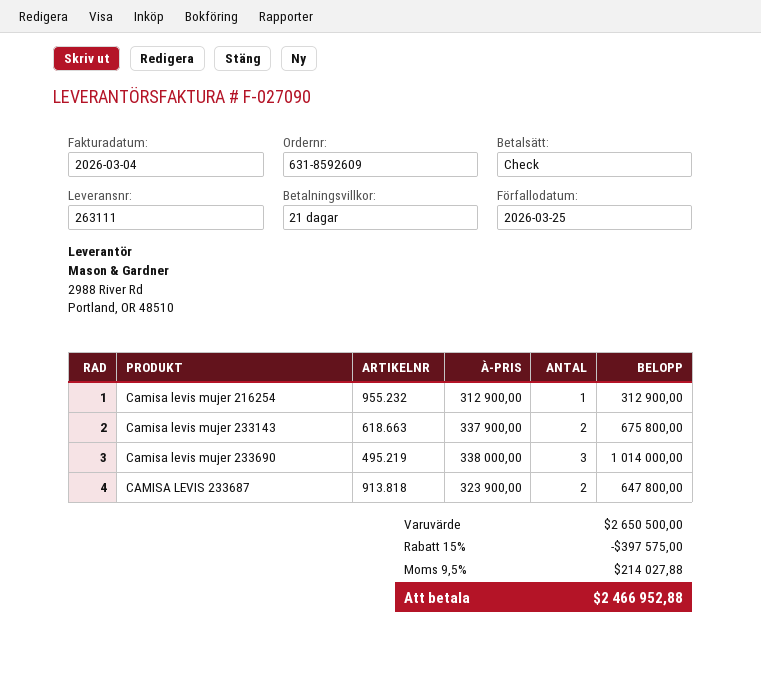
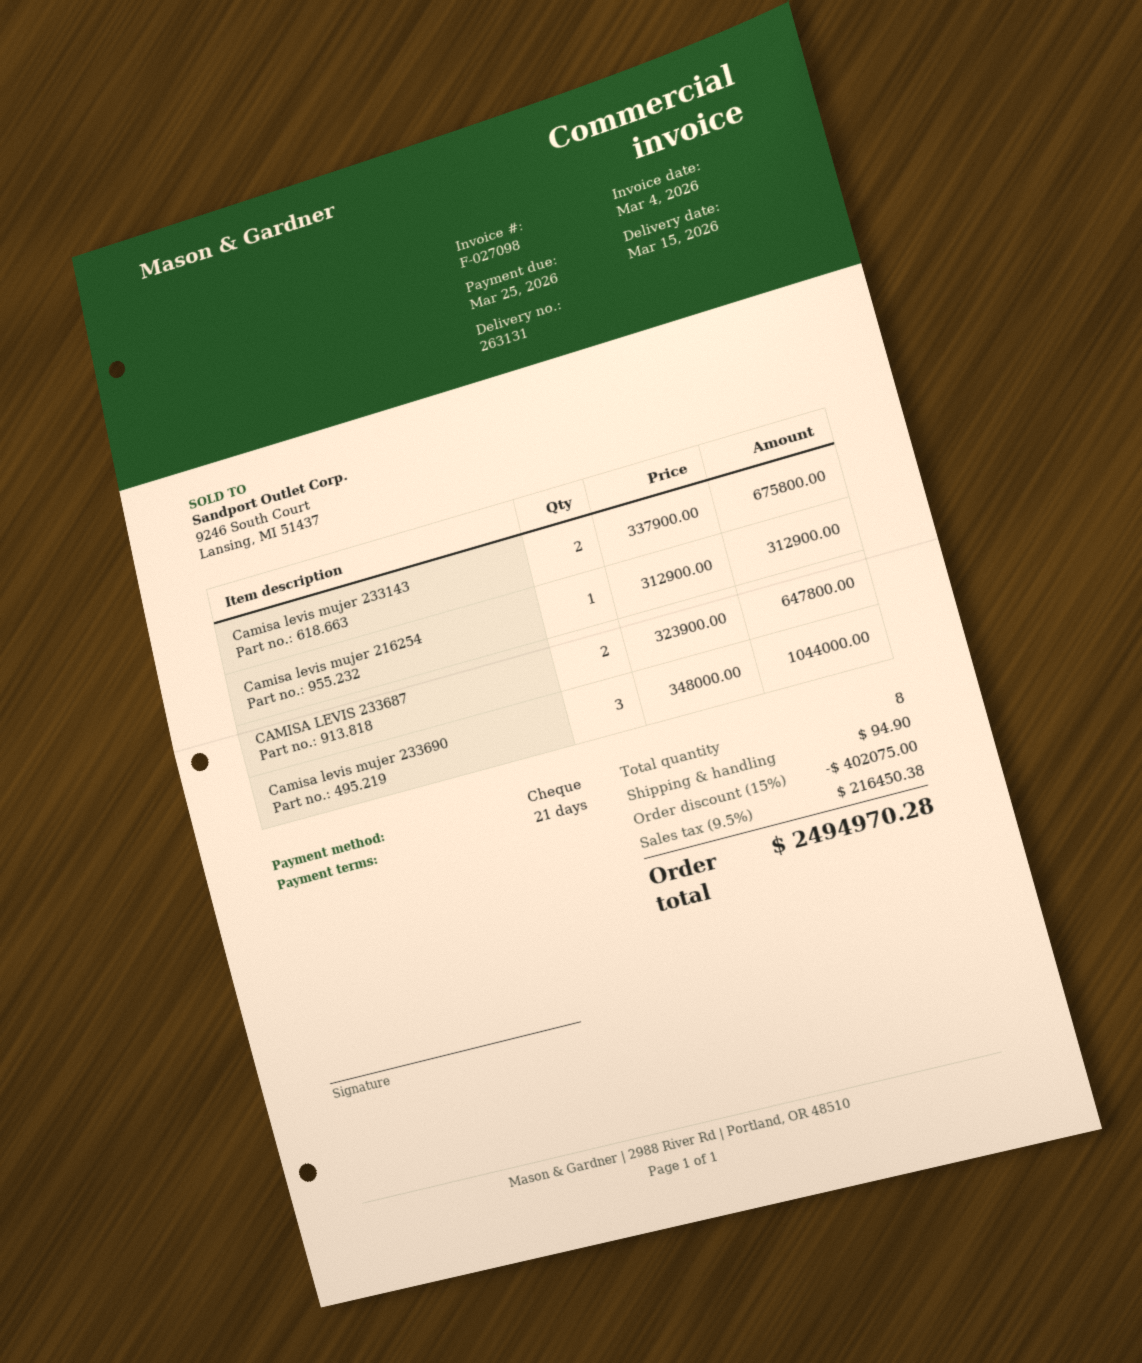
delivery note number: 263111 -> 263131
invoice number: F-027090 -> F-027098
Camisa levis mujer 233690: 3 x 338000.00 = 1014000.00 -> 3 x 348000.00 = 1044000.00
discount: 15% = 397575.00 -> 15% = 402075.00
shipping: none -> 94.90
tax: 9.5% = 214027.88 -> 9.5% = 216450.38
total: 2466952.88 -> 2494970.28

